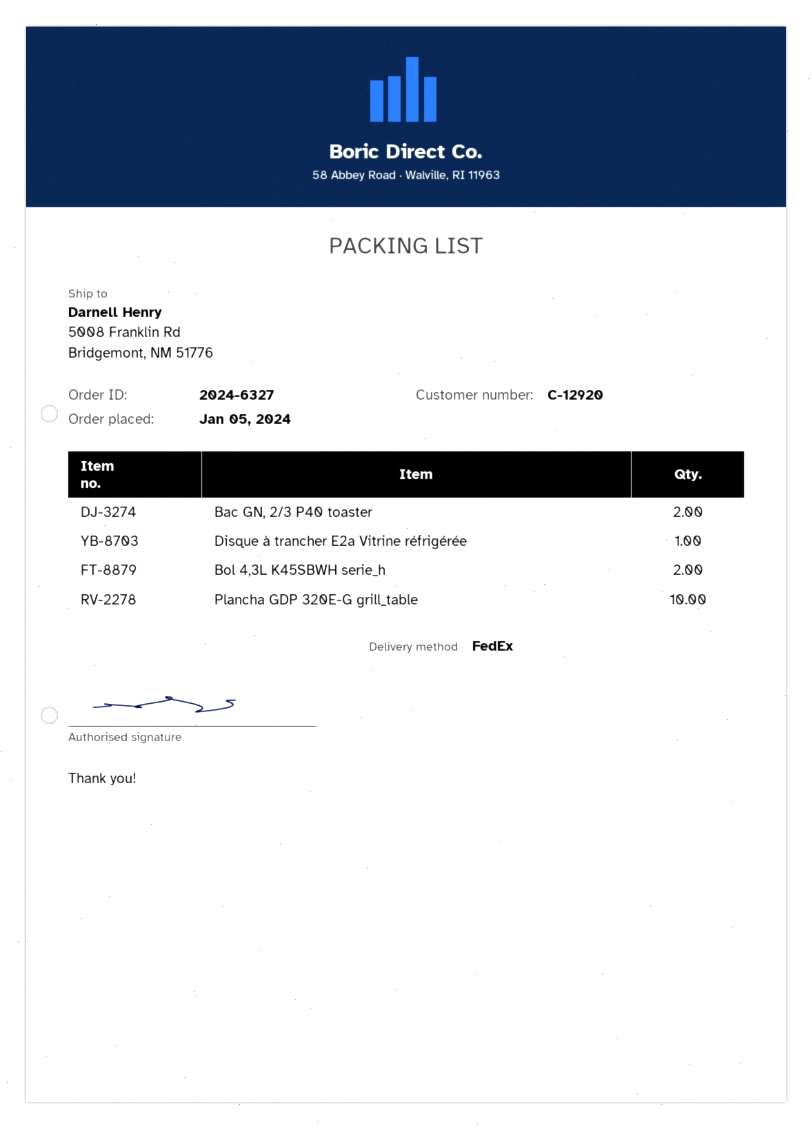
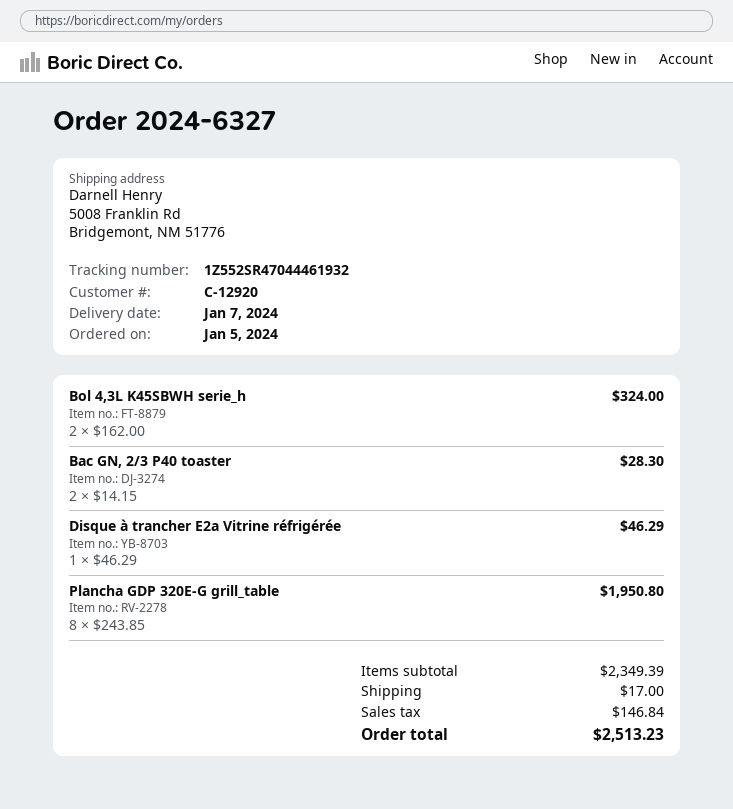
Plancha GDP 320E-G grill_table: 10 -> 8

